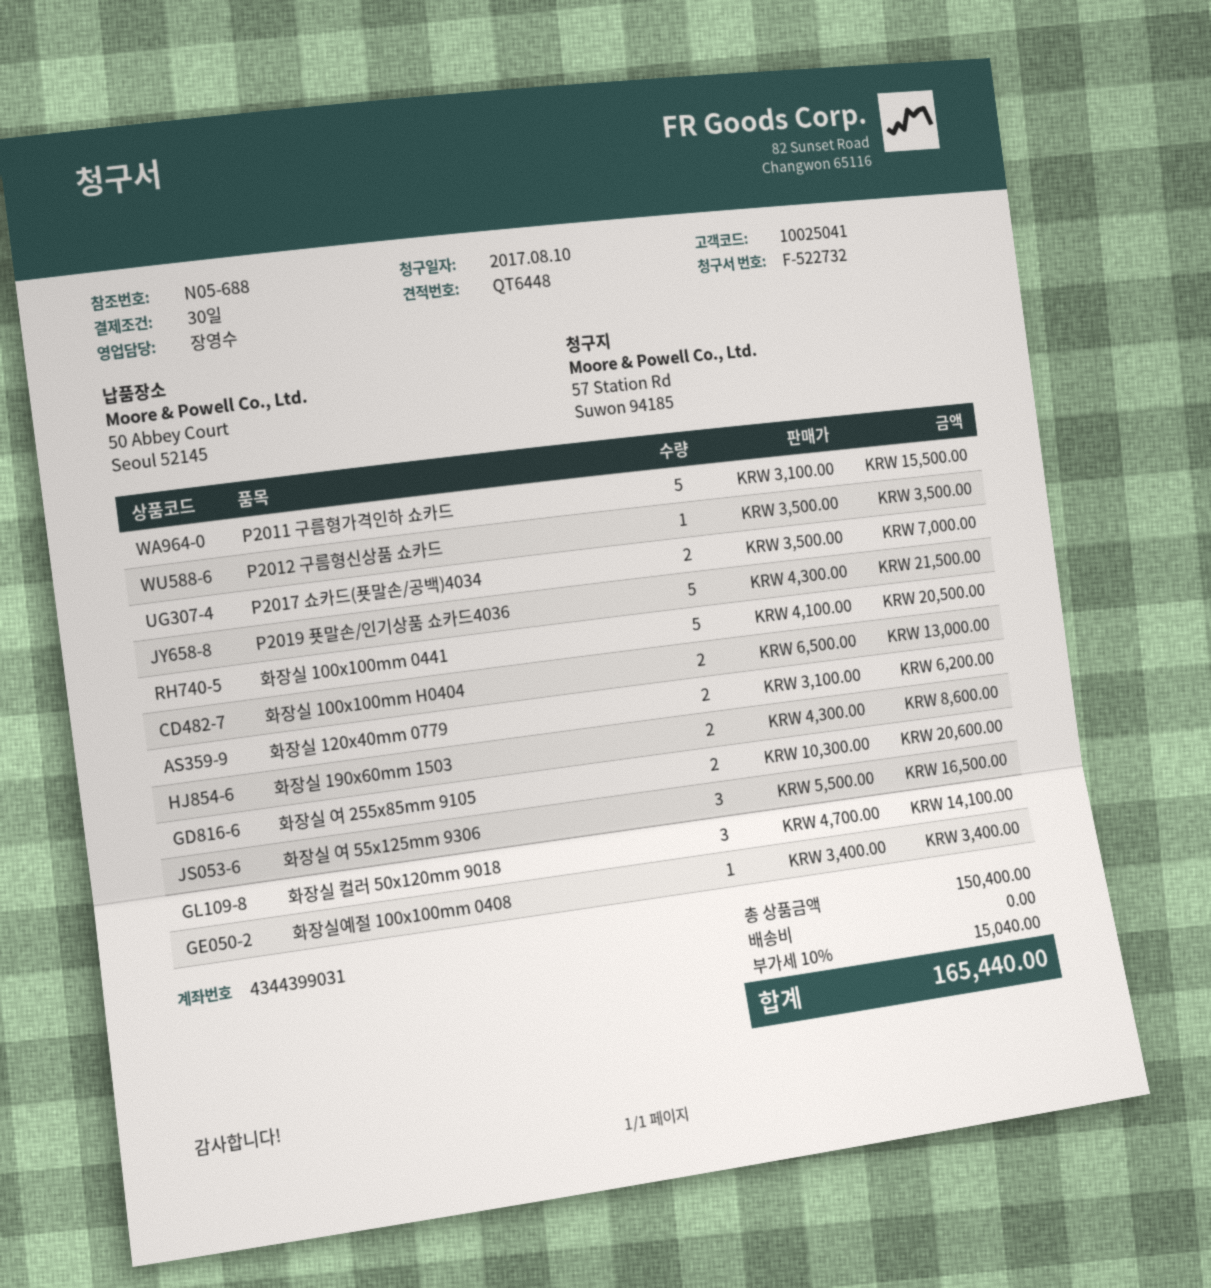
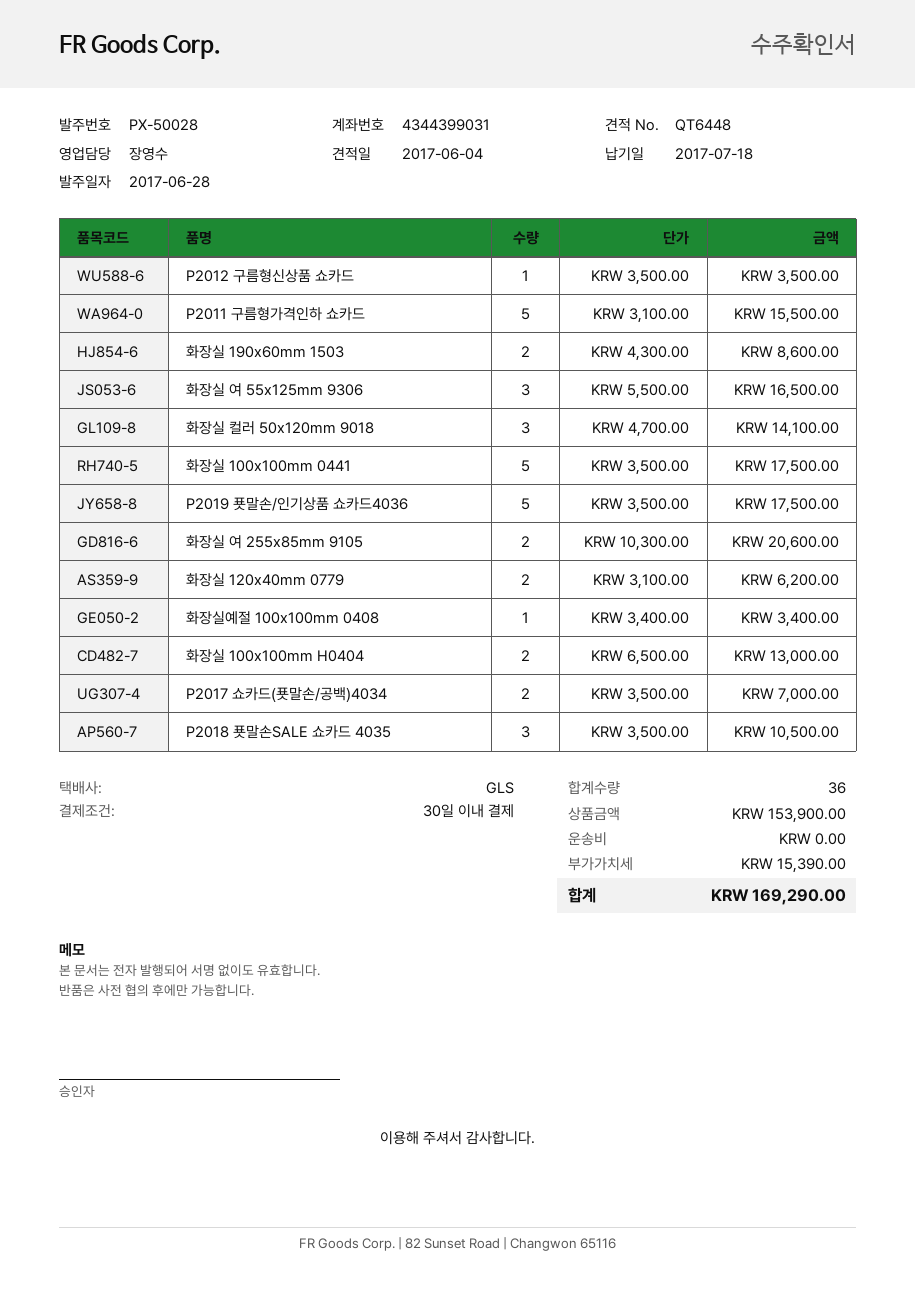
P2019 푯말손/인기상품 쇼카드4036: 5 x 4300.00 = 21500.00 -> 5 x 3500.00 = 17500.00
화장실 100x100mm 0441: 5 x 4100.00 = 20500.00 -> 5 x 3500.00 = 17500.00
P2018 푯말손SALE 쇼카드 4035: none -> 3 x 3500.00 = 10500.00
subtotal: 150400.00 -> 153900.00
tax: 15040.00 -> 15390.00
total: 165440.00 -> 169290.00

